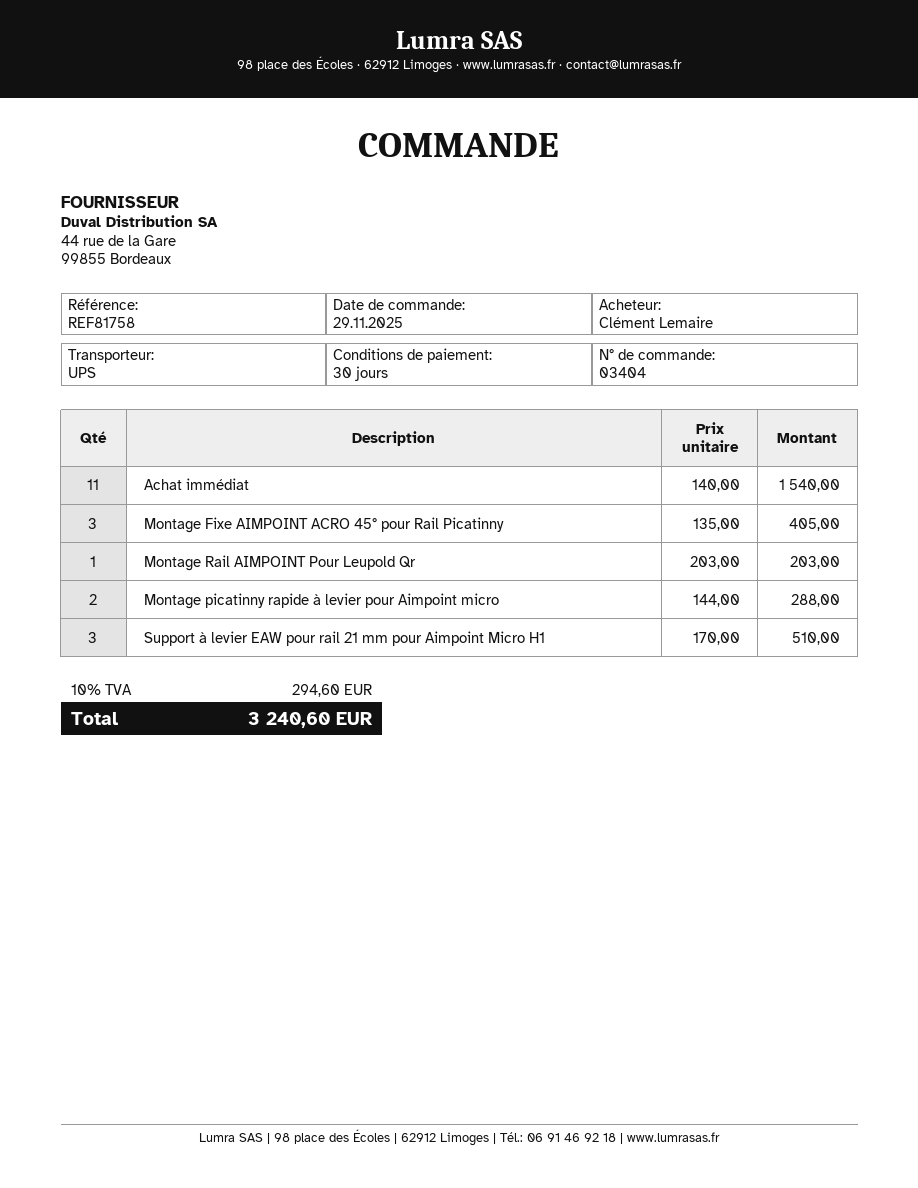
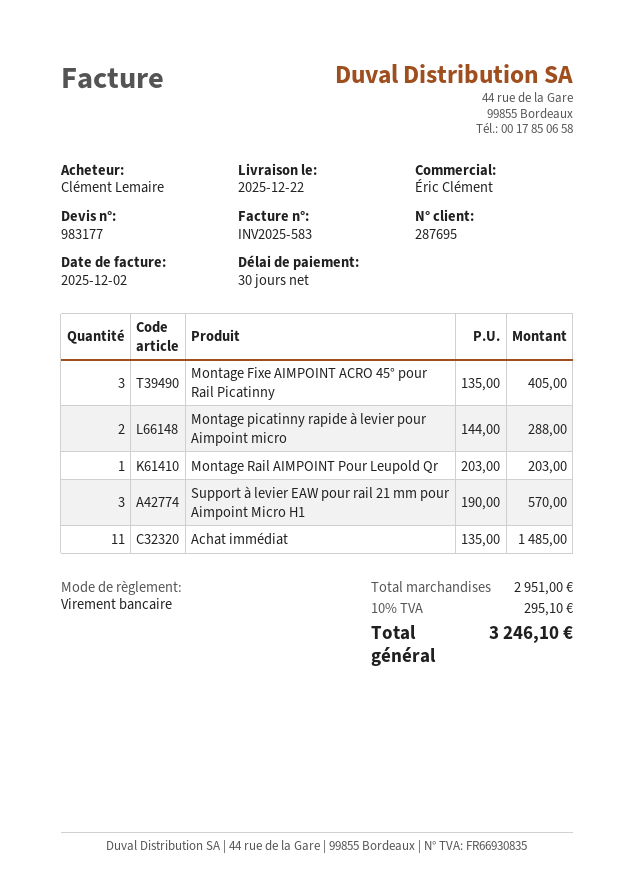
Achat immédiat: 11 x 140.00 = 1540.00 -> 11 x 135.00 = 1485.00
Support à levier EAW pour rail 21 mm pour Aimpoint Micro H1: 3 x 170.00 = 510.00 -> 3 x 190.00 = 570.00
tax: 10% = 294.60 -> 10% = 295.10
total: 3240.60 -> 3246.10

